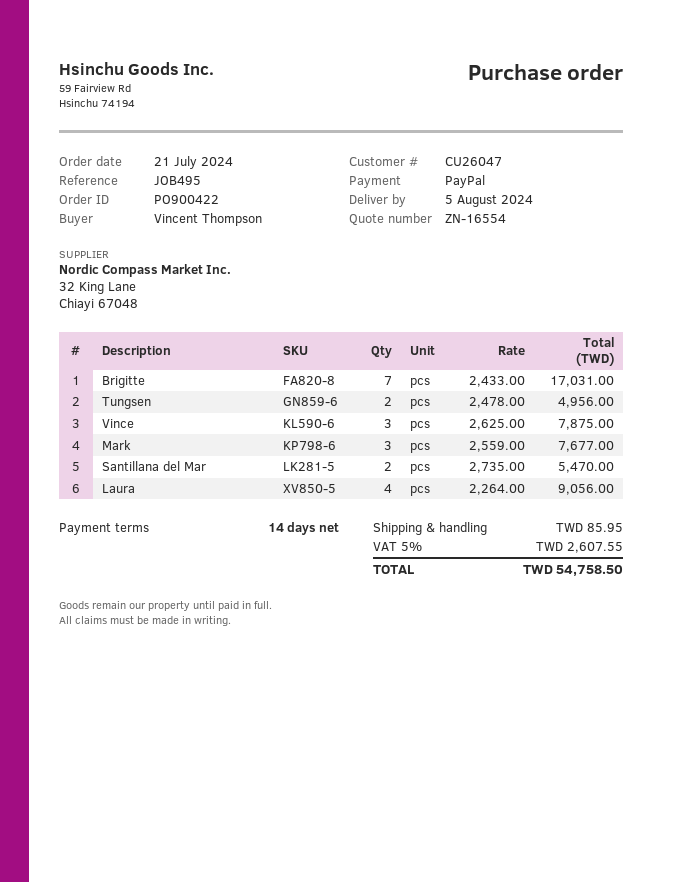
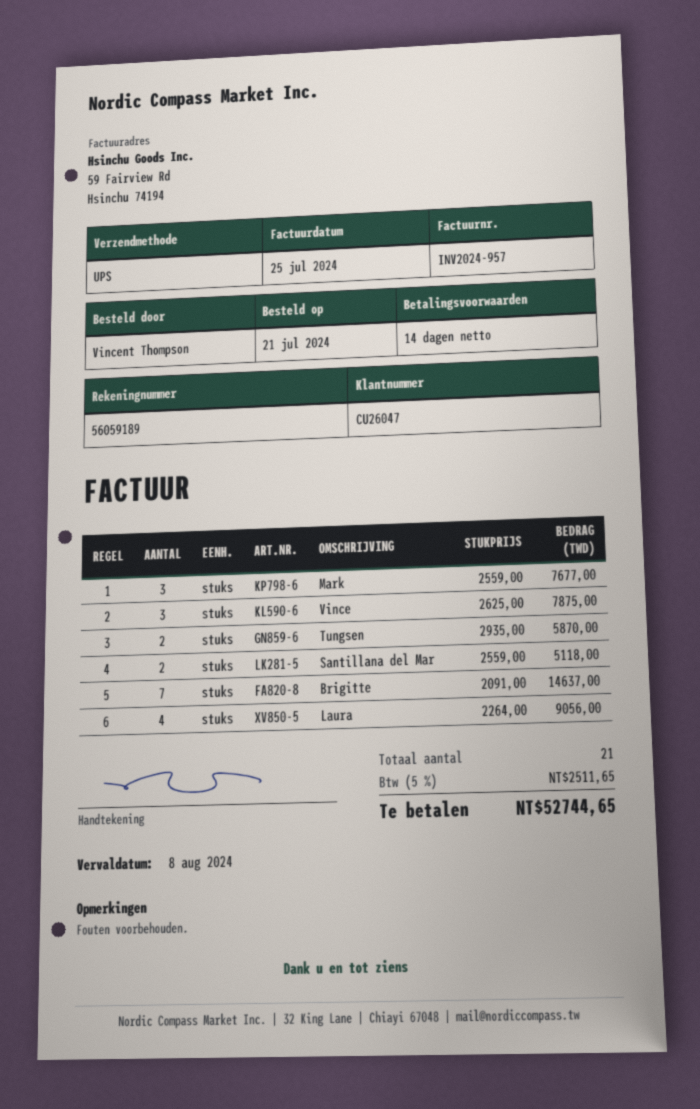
Brigitte: 7 x 2433.00 = 17031.00 -> 7 x 2091.00 = 14637.00
Tungsen: 2 x 2478.00 = 4956.00 -> 2 x 2935.00 = 5870.00
Santillana del Mar: 2 x 2735.00 = 5470.00 -> 2 x 2559.00 = 5118.00
shipping: 85.95 -> none
tax: 5% = 2607.55 -> 5% = 2511.65
total: 54758.50 -> 52744.65

